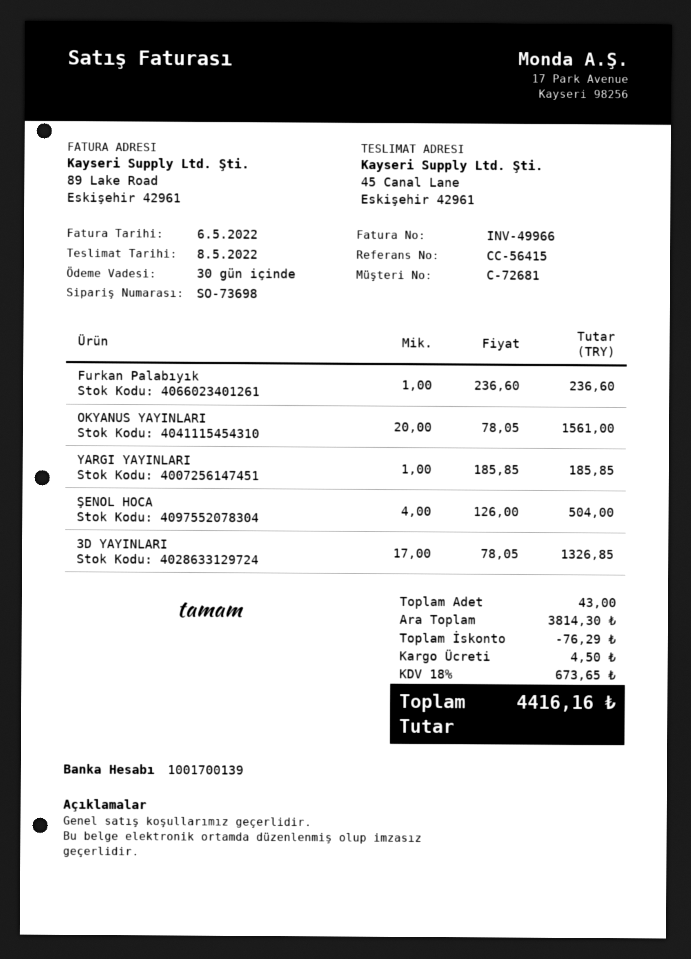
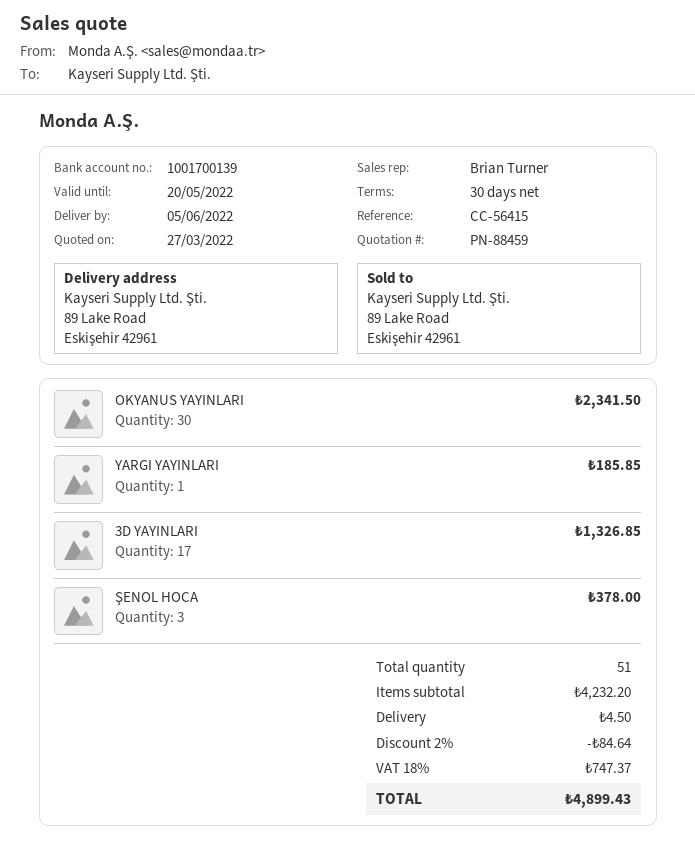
delivery date: 2022-05-08 -> 2022-06-05
ship to: 45 Canal Lane, Eskişehir 42961 -> 89 Lake Road, Eskişehir 42961
Furkan Palabıyık: 1 for 236.60 -> none
OKYANUS YAYINLARI: 20 for 1561.00 -> 30 for 2341.50
ŞENOL HOCA: 4 for 504.00 -> 3 for 378.00
total quantity: 43 -> 51
subtotal: 3814.30 -> 4232.20
discount: 76.29 -> 84.64
tax: 18% = 673.65 -> 18% = 747.37
total: 4416.16 -> 4899.43

